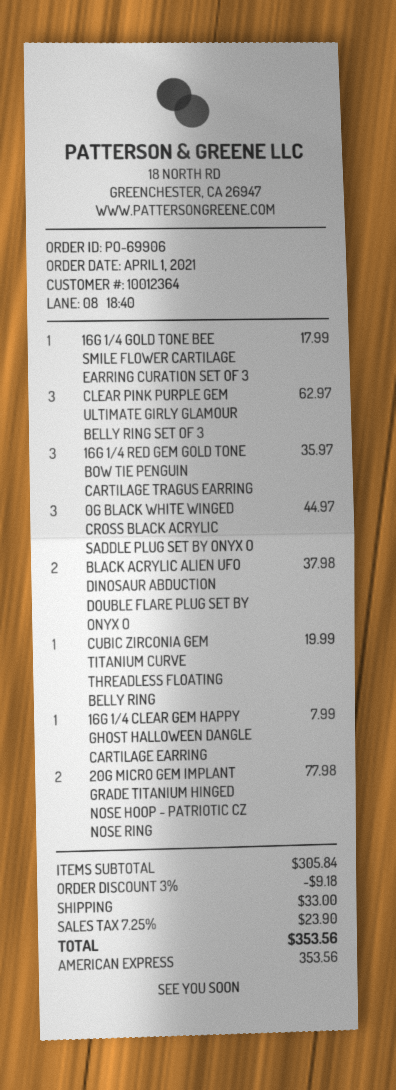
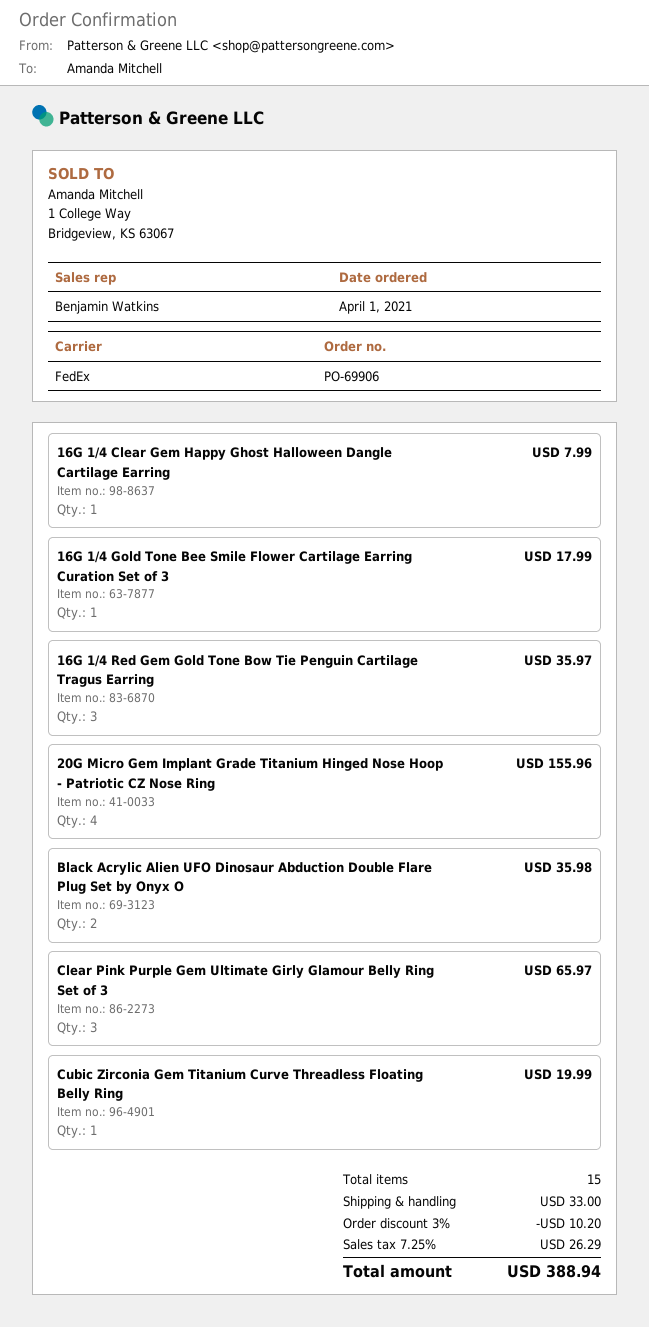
CLEAR PINK PURPLE GEM ULTIMATE GIRLY GLAMOUR BELLY RING SET OF 3: 3 for 62.97 -> 3 for 65.97
0G BLACK WHITE WINGED CROSS BLACK ACRYLIC SADDLE PLUG SET BY ONYX O: 3 for 44.97 -> none
BLACK ACRYLIC ALIEN UFO DINOSAUR ABDUCTION DOUBLE FLARE PLUG SET BY ONYX O: 2 for 37.98 -> 2 for 35.98
20G MICRO GEM IMPLANT GRADE TITANIUM HINGED NOSE HOOP - PATRIOTIC CZ NOSE RING: 2 for 77.98 -> 4 for 155.96
discount: 3% = 9.18 -> 3% = 10.20
tax: 7.25% = 23.90 -> 7.25% = 26.29
total: 353.56 -> 388.94

